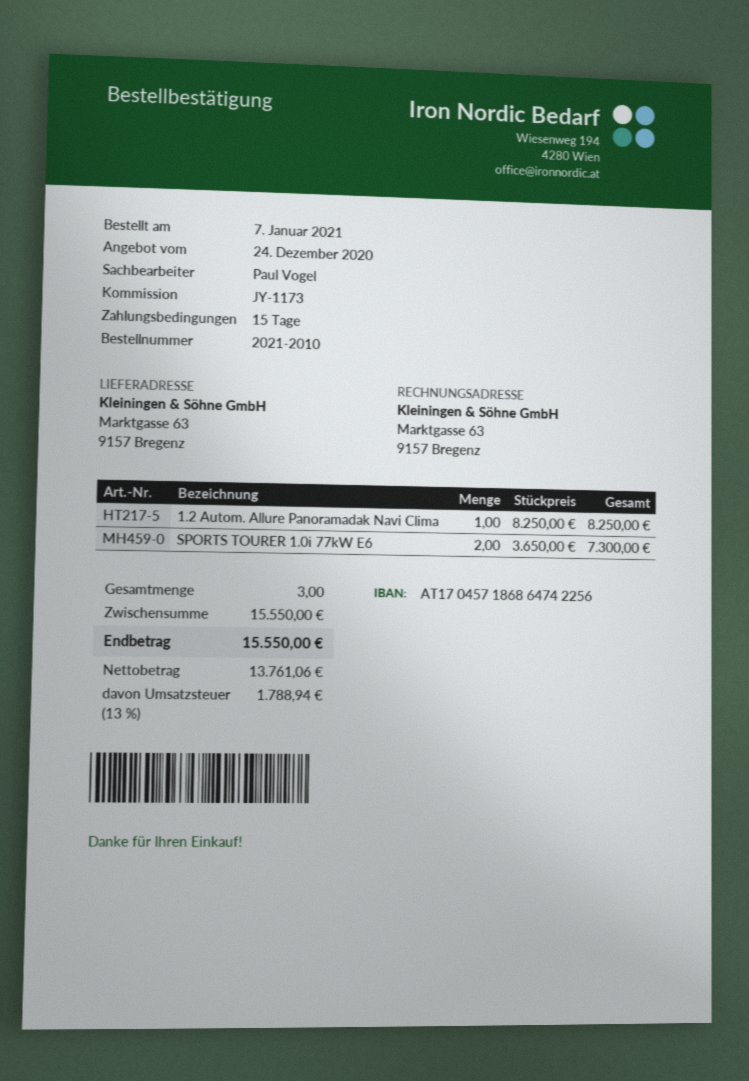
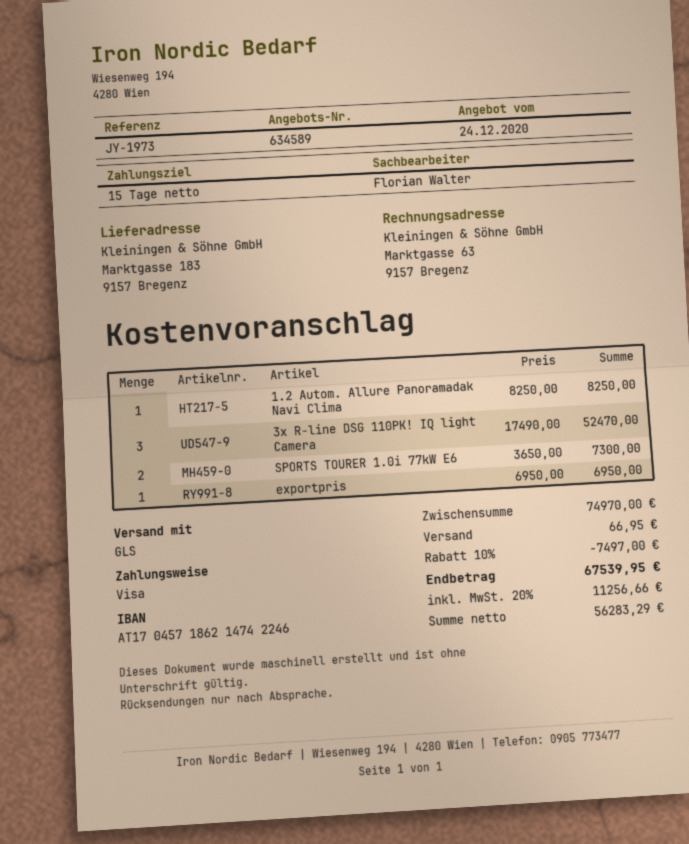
reference: JY-1173 -> JY-1973
sales rep: Paul Vogel -> Florian Walter
bank account: AT170457186864742256 -> AT170457186214742246
ship to: Marktgasse 63, 9157 Bregenz -> Marktgasse 183, 9157 Bregenz
3x R-line DSG 110PK! IQ light Camera: none -> 3 x 17490.00 = 52470.00
exportpris: none -> 1 x 6950.00 = 6950.00
subtotal: 15550.00 -> 74970.00
discount: none -> 10% = 7497.00
shipping: none -> 66.95
net: 13761.06 -> 56283.29
tax: 13% = 1788.94 -> 20% = 11256.66
total: 15550.00 -> 67539.95

